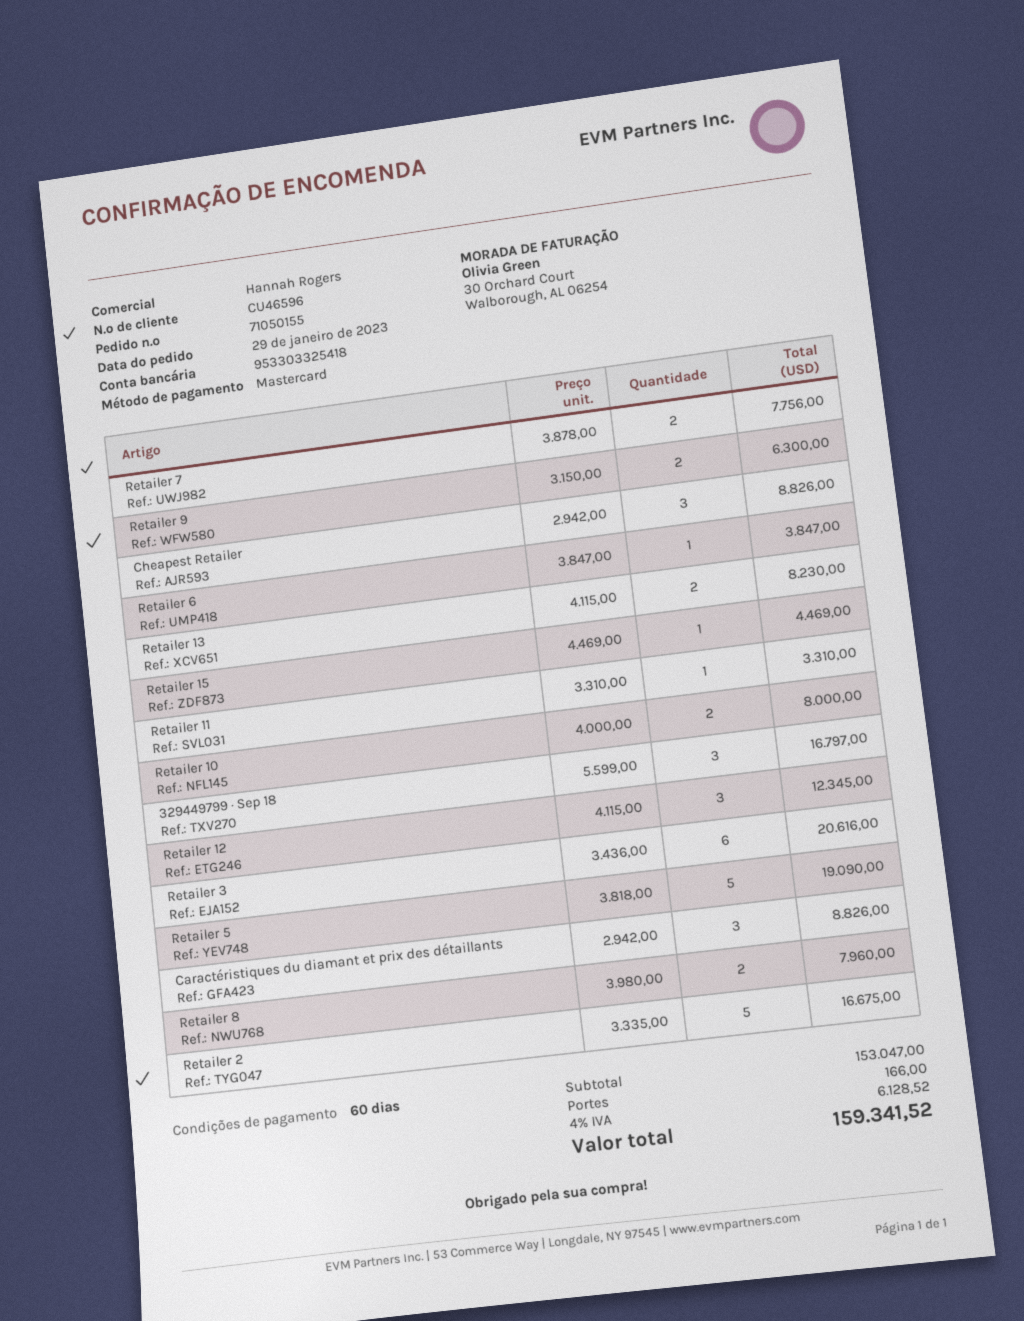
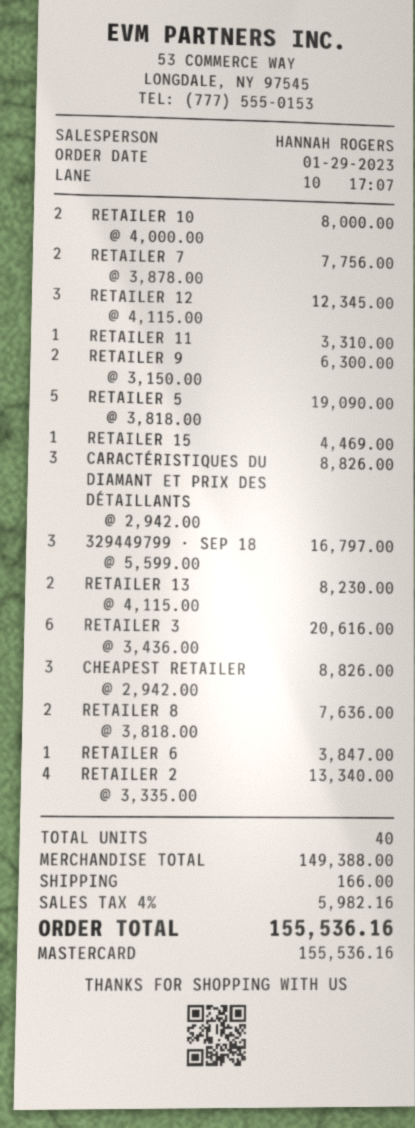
Retailer 8: 2 x 3980.00 = 7960.00 -> 2 x 3818.00 = 7636.00
Retailer 2: 5 x 3335.00 = 16675.00 -> 4 x 3335.00 = 13340.00
subtotal: 153047.00 -> 149388.00
tax: 4% = 6128.52 -> 4% = 5982.16
total: 159341.52 -> 155536.16

